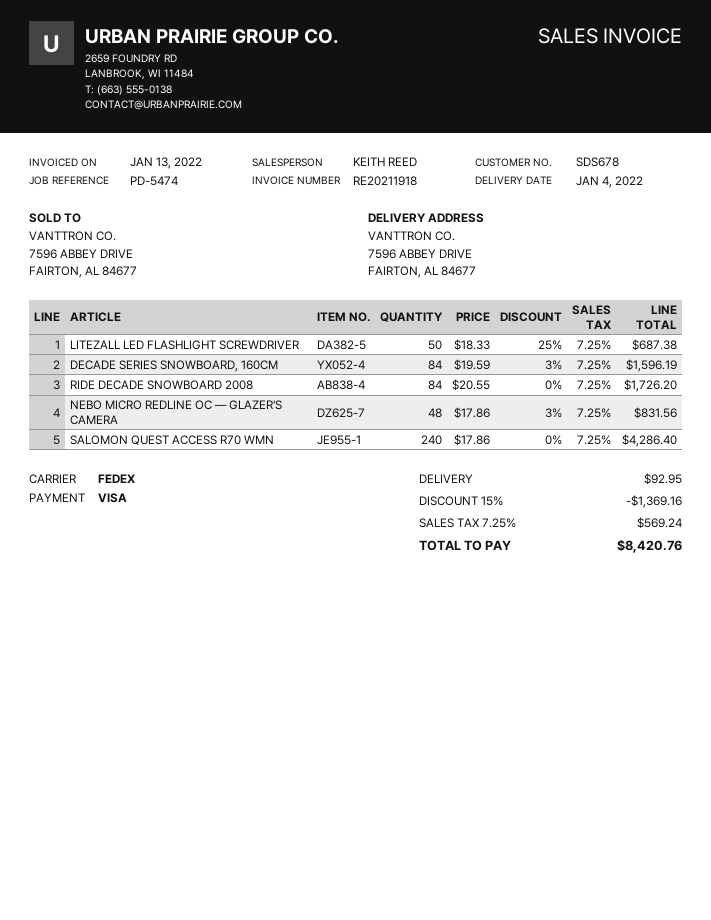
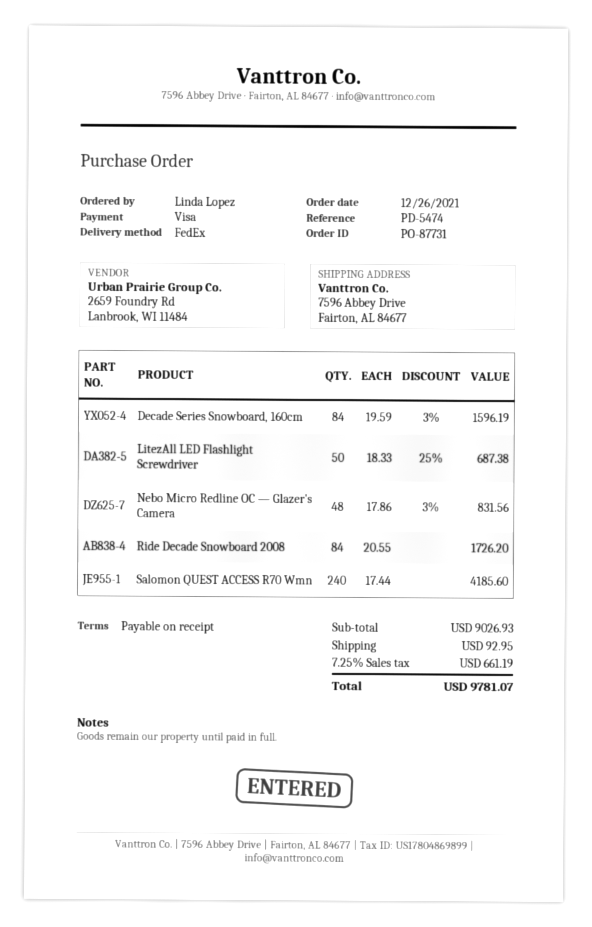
SALOMON QUEST ACCESS R70 WMN: 240 x 17.86 = 4286.40 -> 240 x 17.44 = 4185.60
discount: 15% = 1369.16 -> none
tax: 7.25% = 569.24 -> 7.25% = 661.19
total: 8420.76 -> 9781.07

